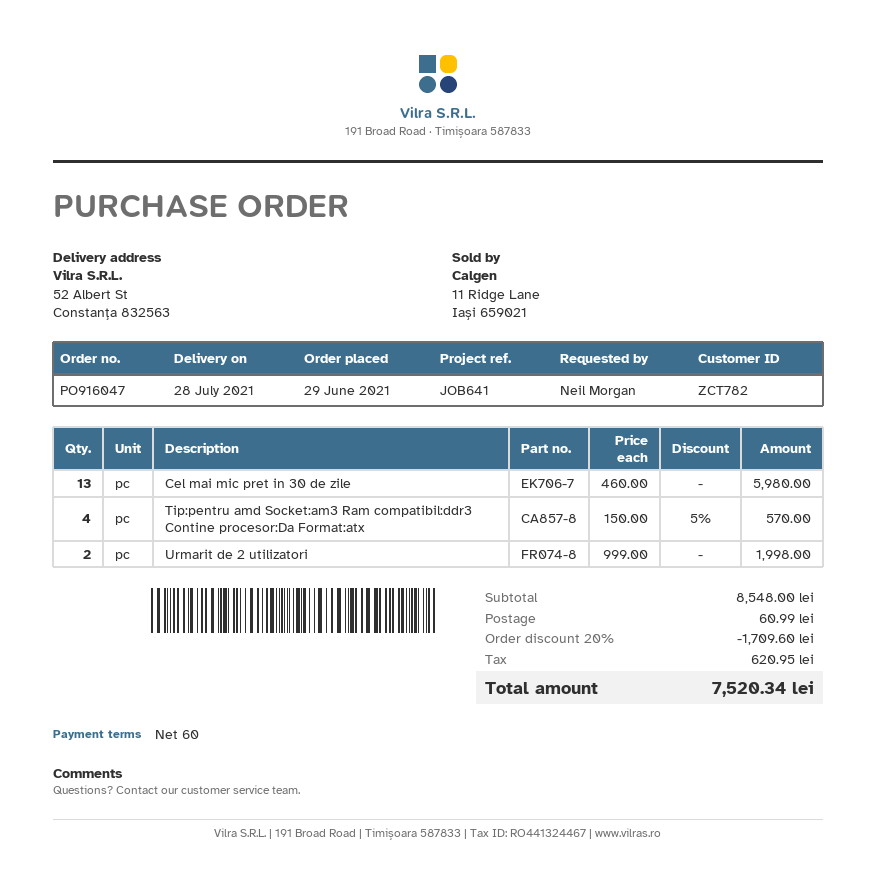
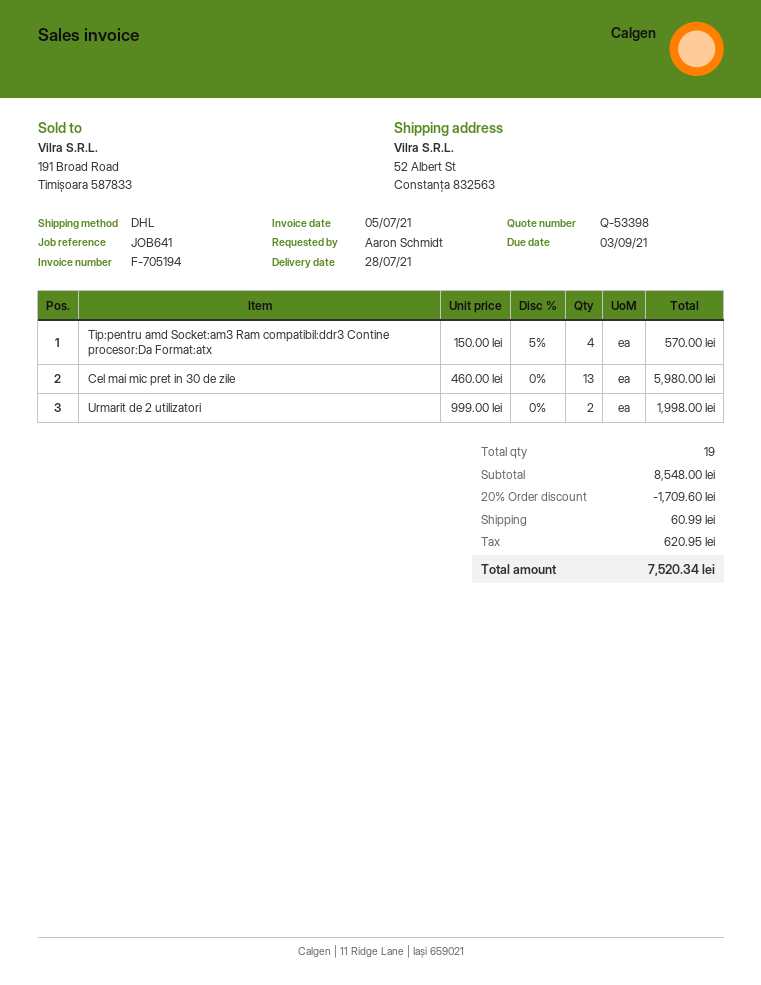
ordered by: Neil Morgan -> Aaron Schmidt

